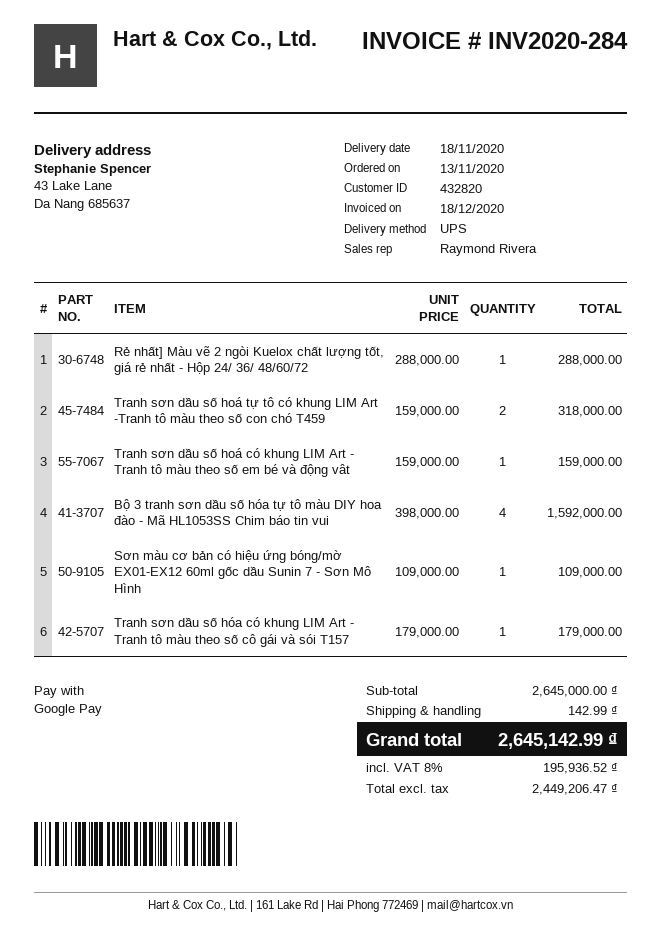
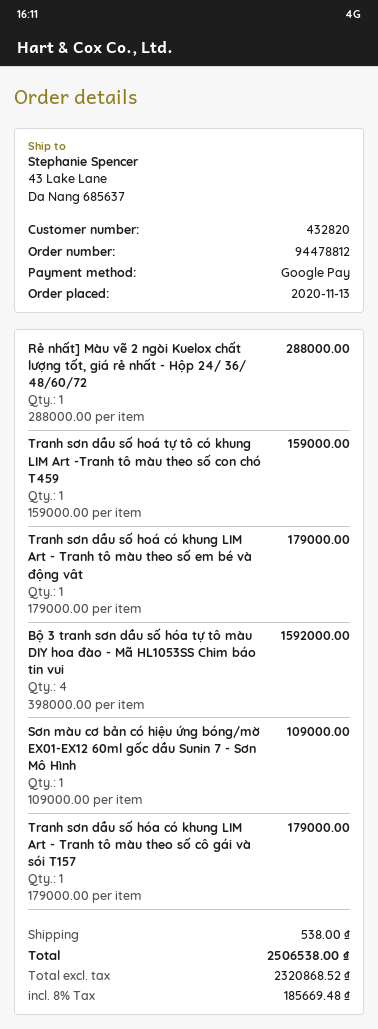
Tranh sơn dầu số hoá tự tô có khung LIM Art -Tranh tô màu theo số con chó T459: 2 x 159000.00 = 318000.00 -> 1 x 159000.00 = 159000.00
Tranh sơn dầu số hoá có khung LIM Art - Tranh tô màu theo số em bé và động vât: 1 x 159000.00 = 159000.00 -> 1 x 179000.00 = 179000.00
shipping: 142.99 -> 538.00
net: 2449206.47 -> 2320868.52
tax: 8% = 195936.52 -> 8% = 185669.48
total: 2645142.99 -> 2506538.00

